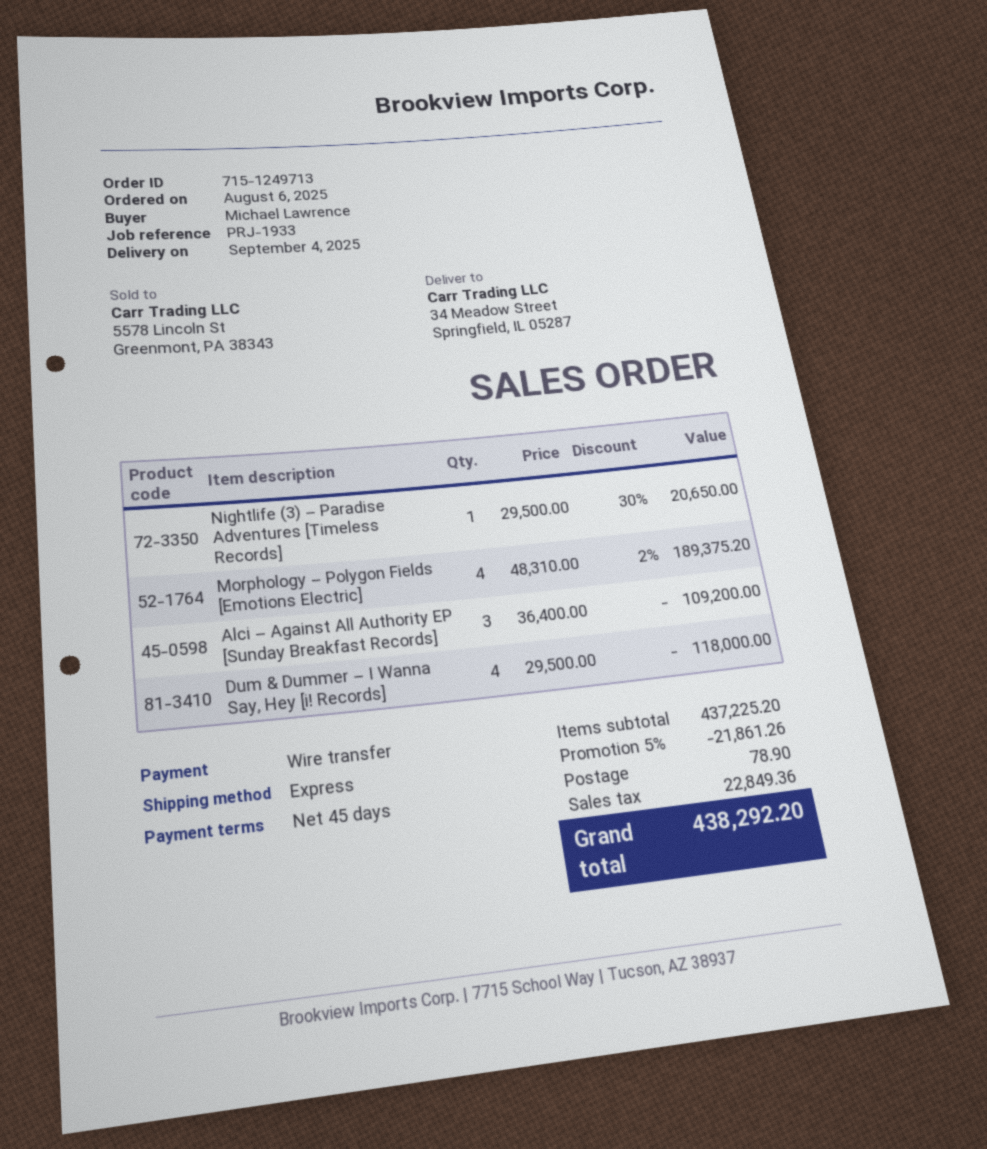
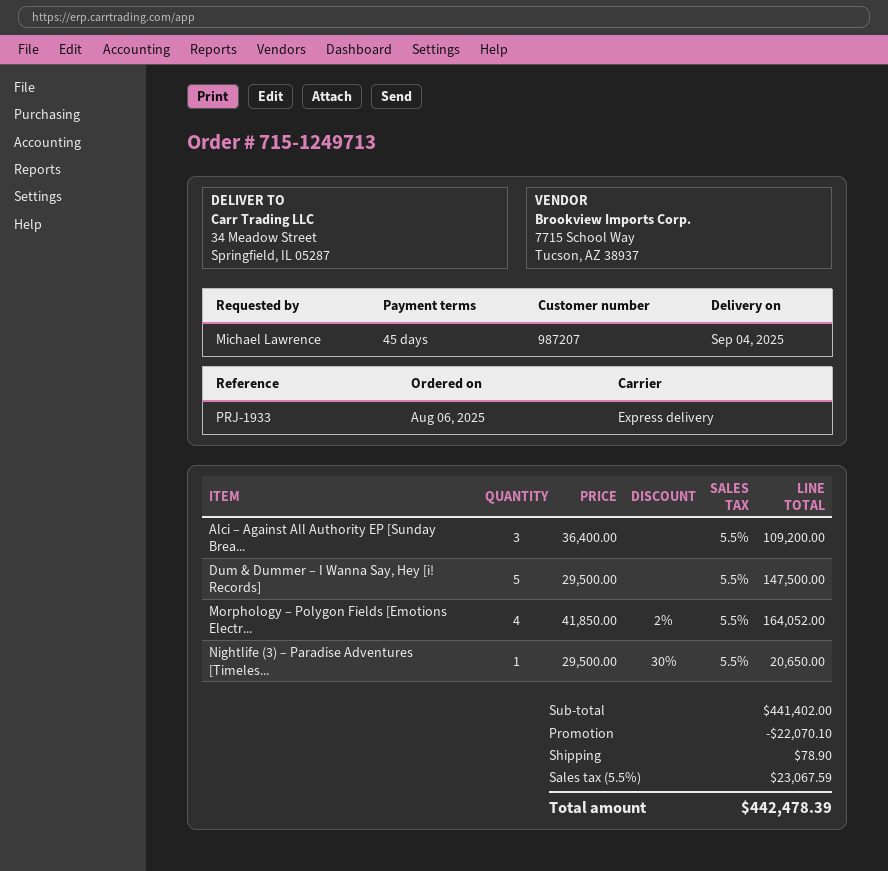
Morphology – Polygon Fields [Emotions Electric]: 4 x 48310.00 - 2% = 189375.20 -> 4 x 41850.00 - 2% = 164052.00
Dum & Dummer – I Wanna Say, Hey [i! Records]: 4 x 29500.00 = 118000.00 -> 5 x 29500.00 = 147500.00
subtotal: 437225.20 -> 441402.00
discount: 21861.26 -> 22070.10
tax: 22849.36 -> 23067.59
total: 438292.20 -> 442478.39

